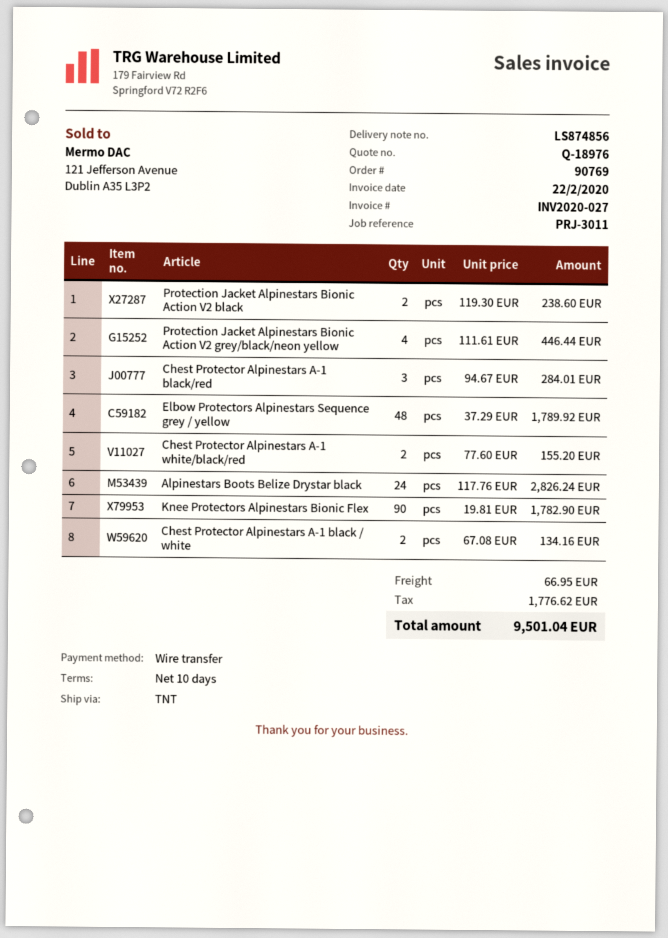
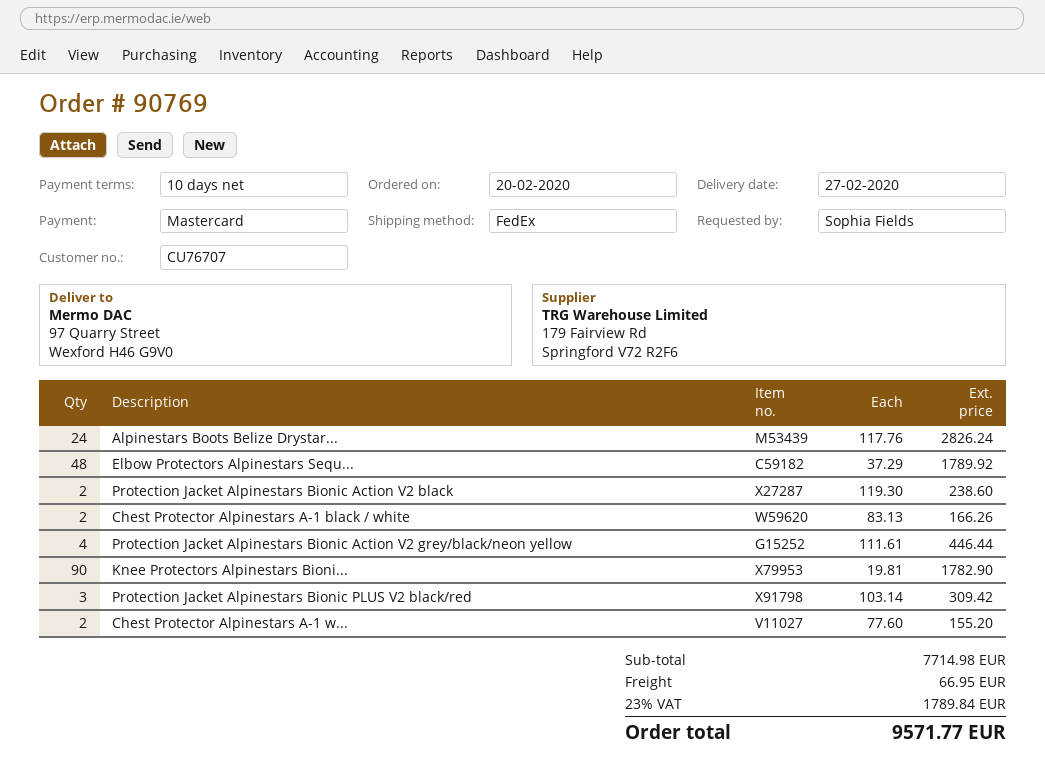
payment method: bank transfer -> Mastercard
shipping method: TNT -> FedEx
Chest Protector Alpinestars A-1 black/red: 3 x 94.67 = 284.01 -> none
Chest Protector Alpinestars A-1 black / white: 2 x 67.08 = 134.16 -> 2 x 83.13 = 166.26
Protection Jacket Alpinestars Bionic PLUS V2 black/red: none -> 3 x 103.14 = 309.42
tax: 1776.62 -> 1789.84
total: 9501.04 -> 9571.77

